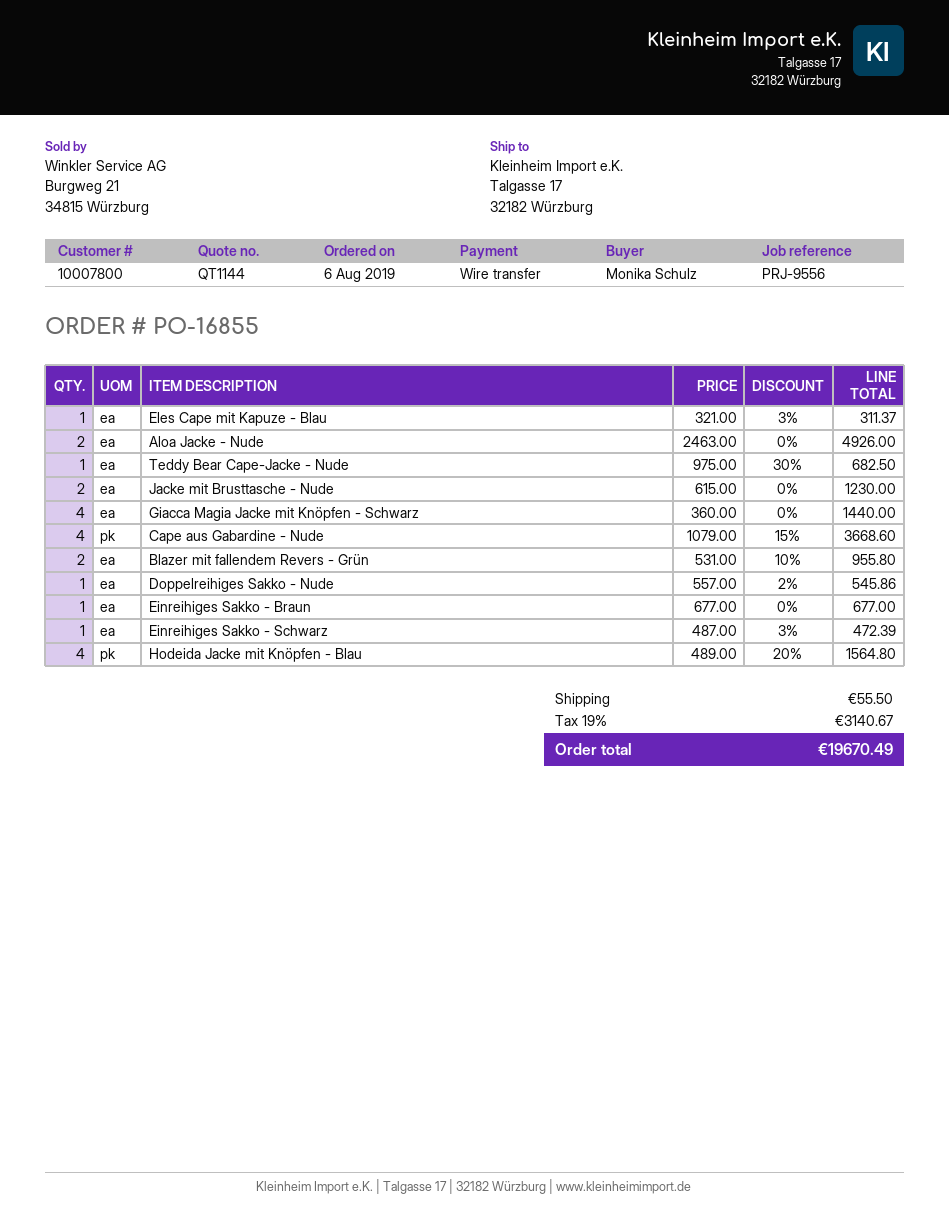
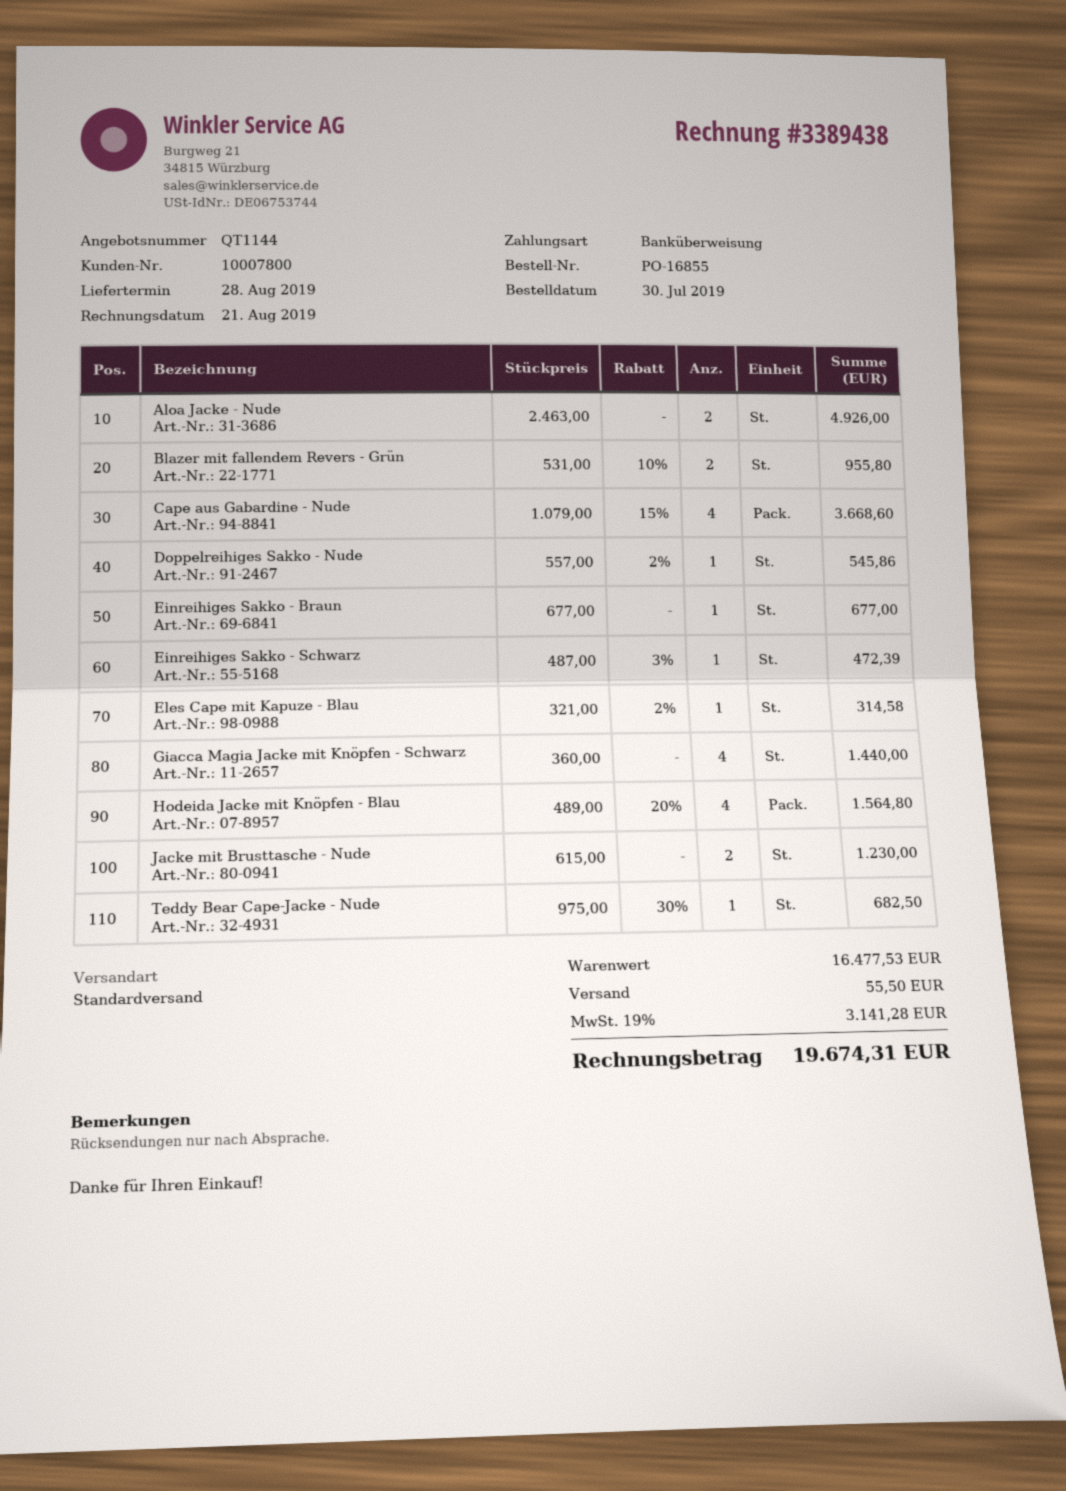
order date: 2019-08-06 -> 2019-07-30
Eles Cape mit Kapuze - Blau: 1 x 321.00 - 3% = 311.37 -> 1 x 321.00 - 2% = 314.58
tax: 19% = 3140.67 -> 19% = 3141.28
total: 19670.49 -> 19674.31

